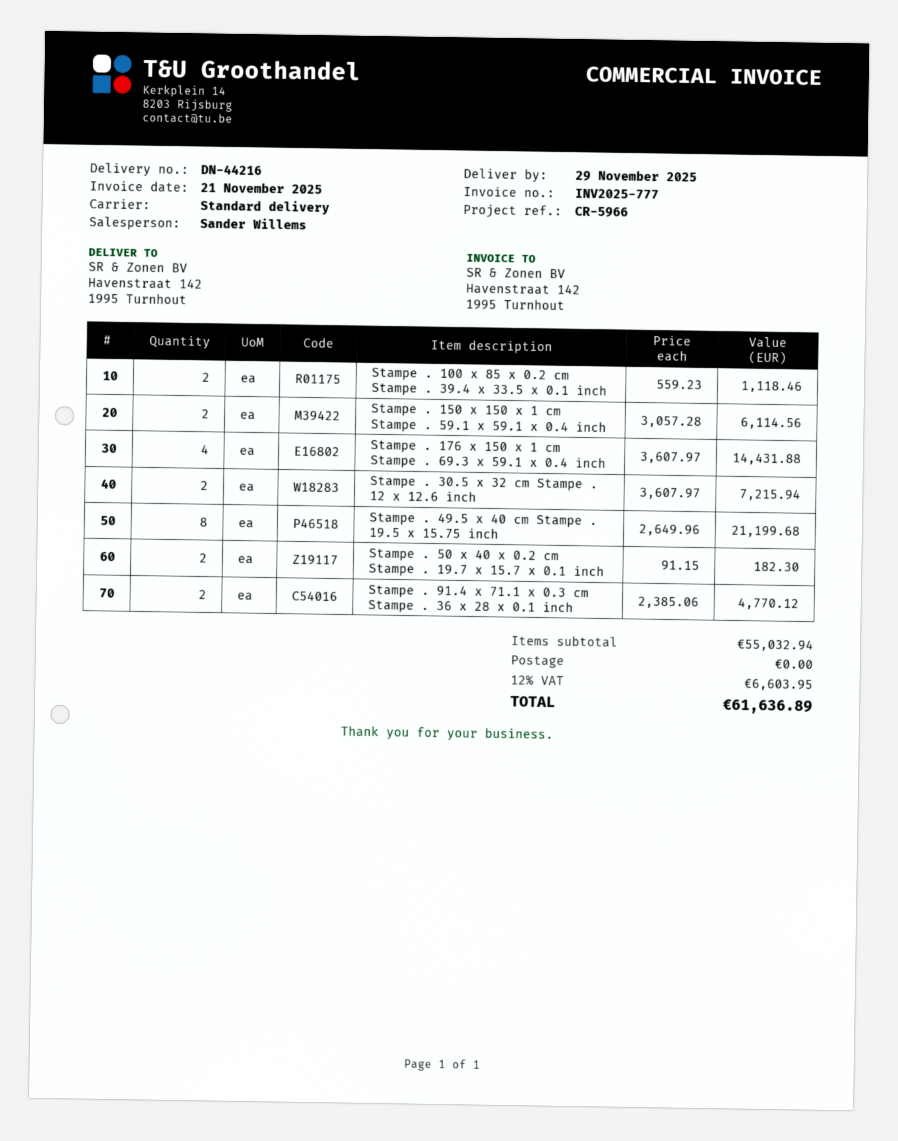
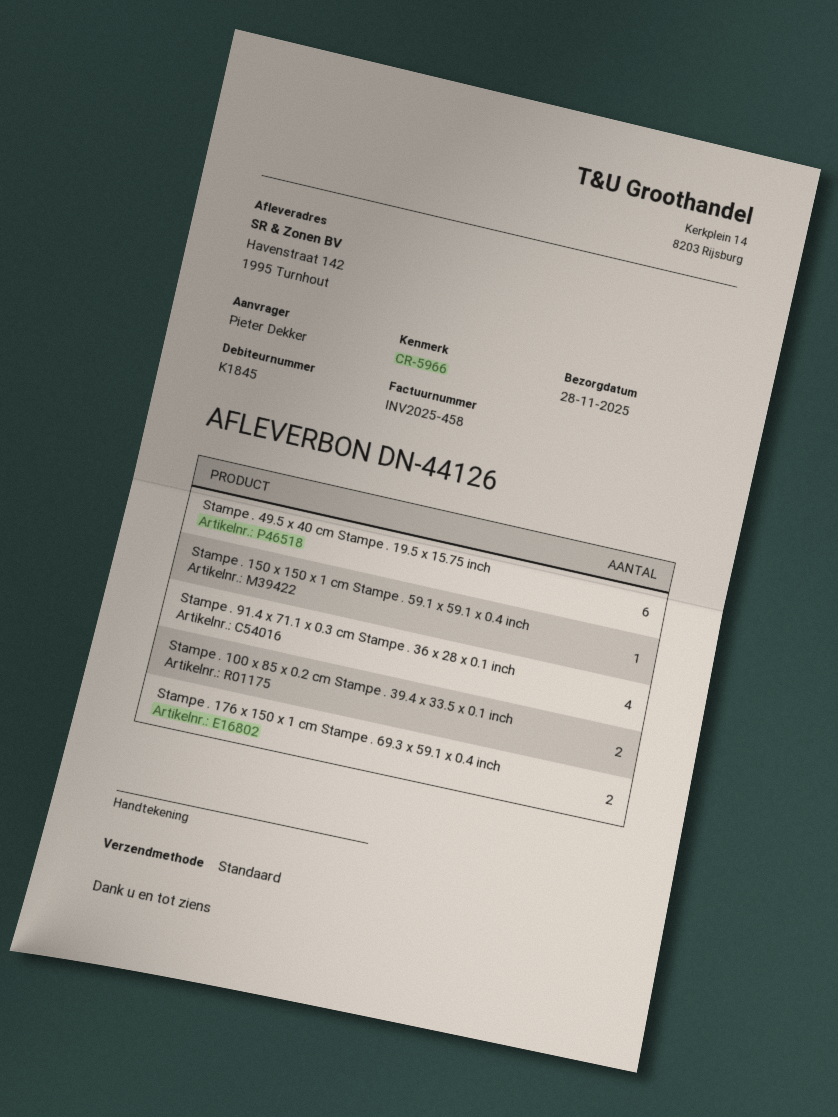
delivery note number: DN-44216 -> DN-44126
delivery date: 2025-11-29 -> 2025-11-28
invoice number: INV2025-777 -> INV2025-458
Stampe . 150 x 150 x 1 cm Stampe . 59.1 x 59.1 x 0.4 inch: 2 -> 1
Stampe . 176 x 150 x 1 cm Stampe . 69.3 x 59.1 x 0.4 inch: 4 -> 2
Stampe . 30.5 x 32 cm Stampe . 12 x 12.6 inch: 2 -> none
Stampe . 49.5 x 40 cm Stampe . 19.5 x 15.75 inch: 8 -> 6
Stampe . 50 x 40 x 0.2 cm Stampe . 19.7 x 15.7 x 0.1 inch: 2 -> none
Stampe . 91.4 x 71.1 x 0.3 cm Stampe . 36 x 28 x 0.1 inch: 2 -> 4

